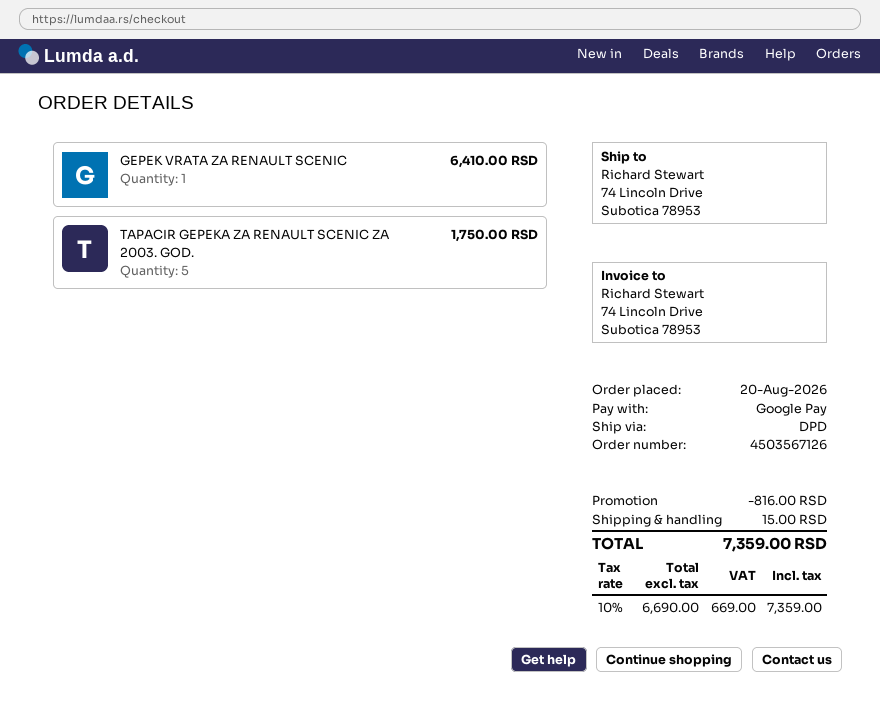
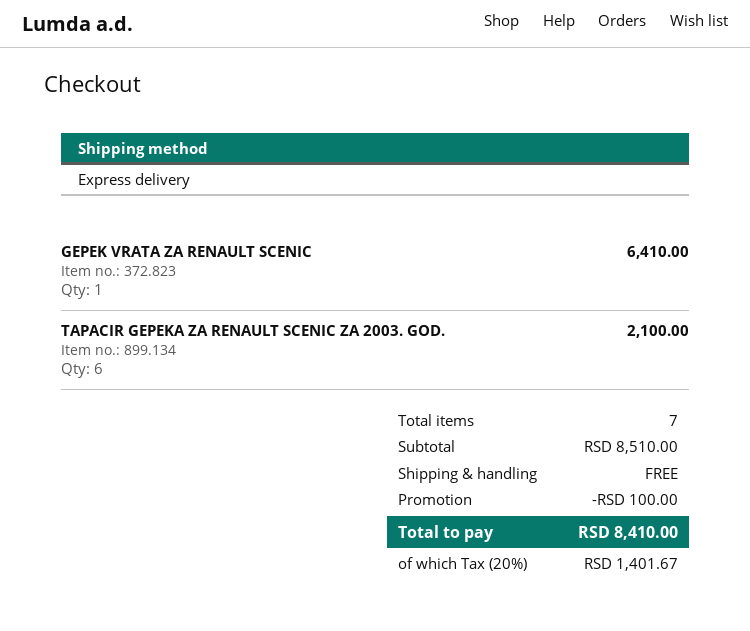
shipping method: DPD -> express
TAPACIR GEPEKA ZA RENAULT SCENIC ZA 2003. GOD.: 5 for 1750.00 -> 6 for 2100.00
discount: 816.00 -> 100.00
shipping: 15.00 -> 0.00
tax: 10% = 669.00 -> 20% = 1401.67
total: 7359.00 -> 8410.00

